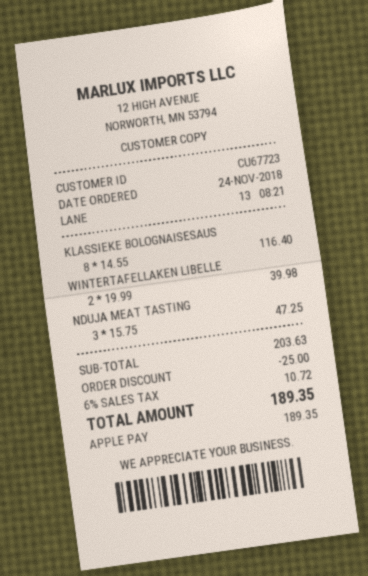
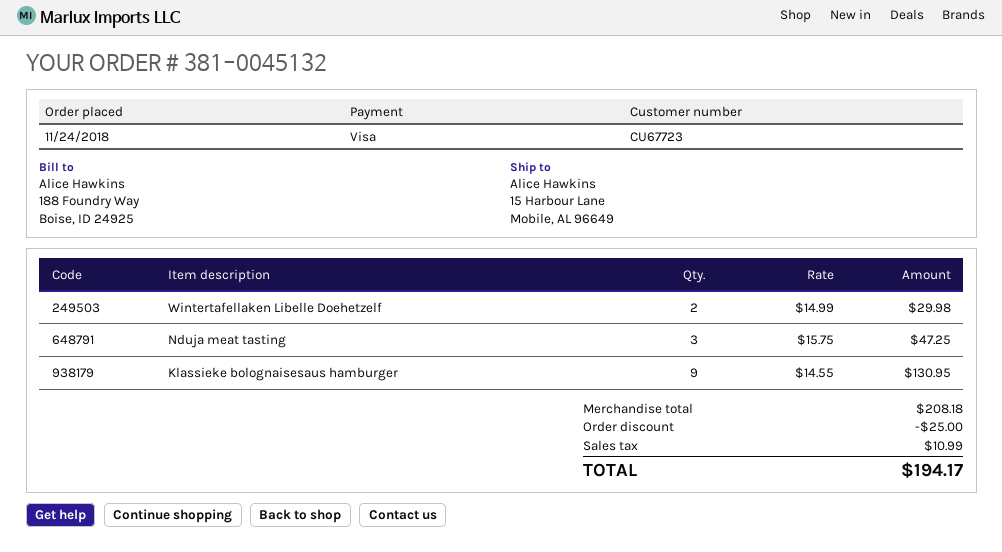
payment method: Apple Pay -> Visa
KLASSIEKE BOLOGNAISESAUS: 8 x 14.55 = 116.40 -> 9 x 14.55 = 130.95
WINTERTAFELLAKEN LIBELLE: 2 x 19.99 = 39.98 -> 2 x 14.99 = 29.98
subtotal: 203.63 -> 208.18
tax: 10.72 -> 10.99
total: 189.35 -> 194.17

